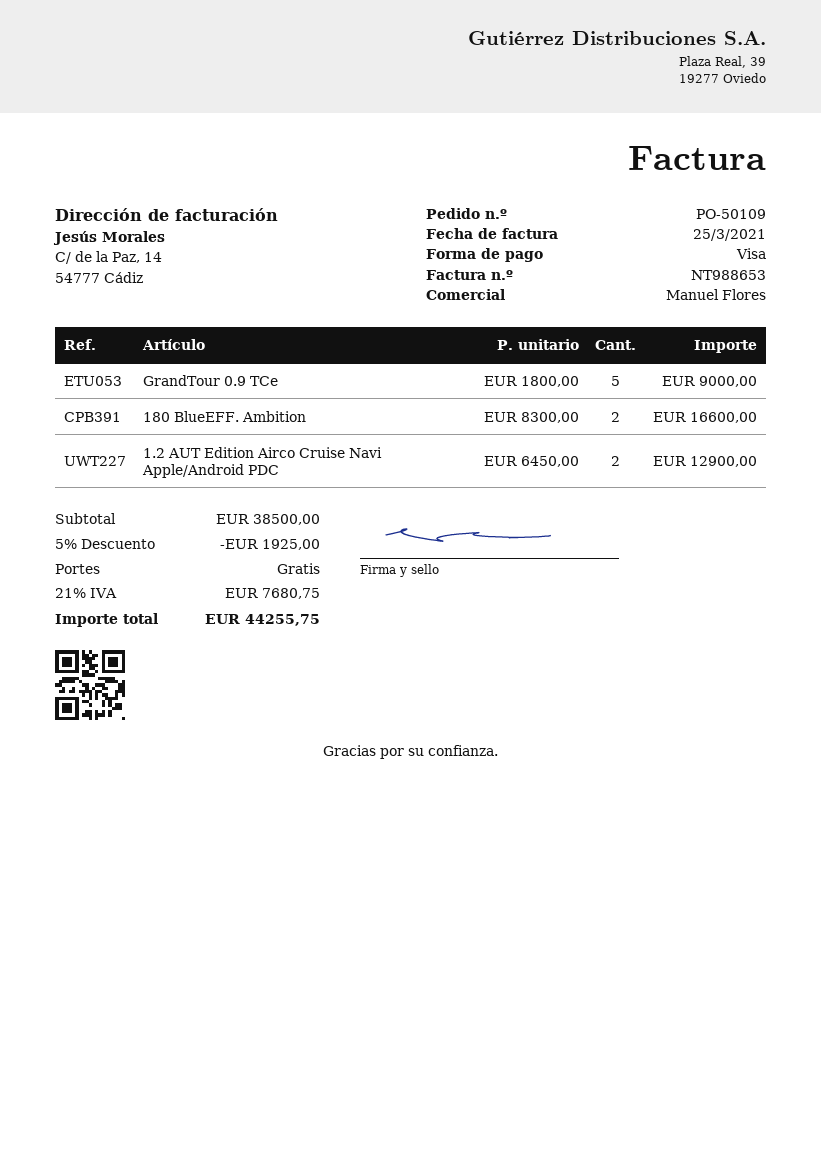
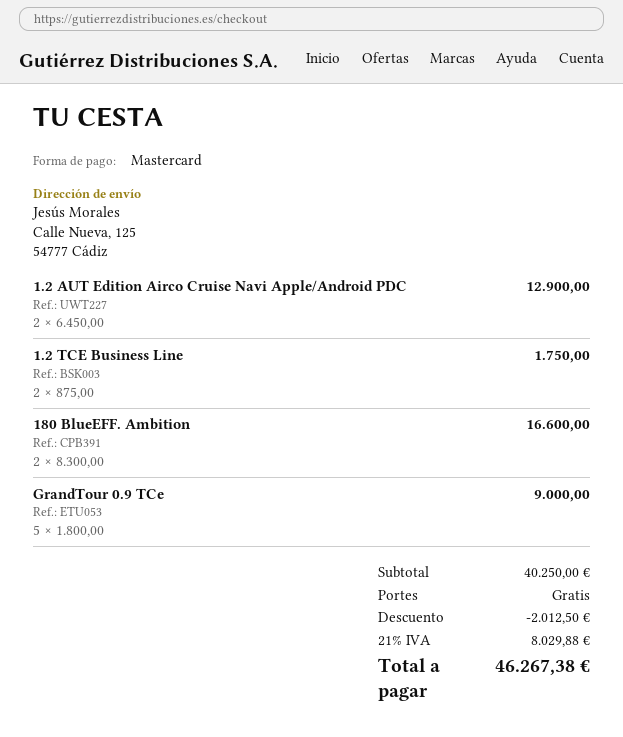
payment method: Visa -> Mastercard
1.2 TCE Business Line: none -> 2 x 875.00 = 1750.00
subtotal: 38500.00 -> 40250.00
discount: 1925.00 -> 2012.50
tax: 21% = 7680.75 -> 21% = 8029.88
total: 44255.75 -> 46267.38

